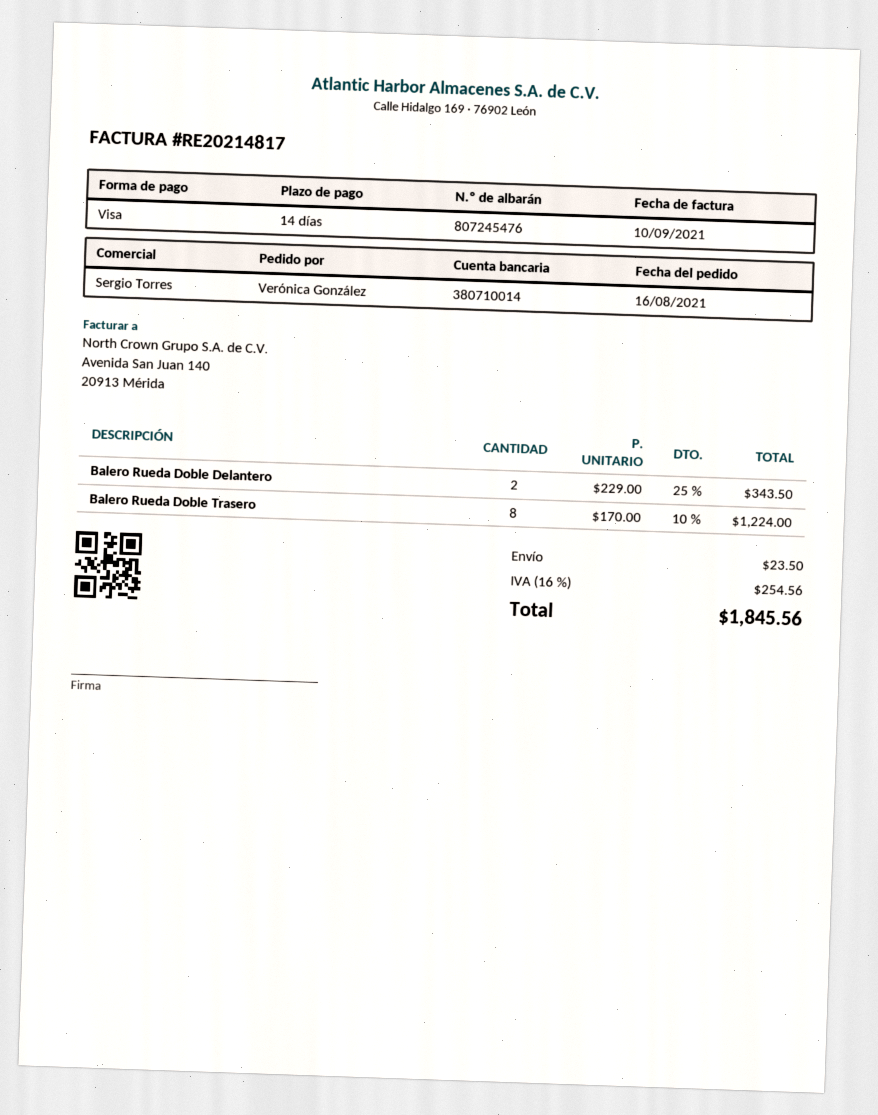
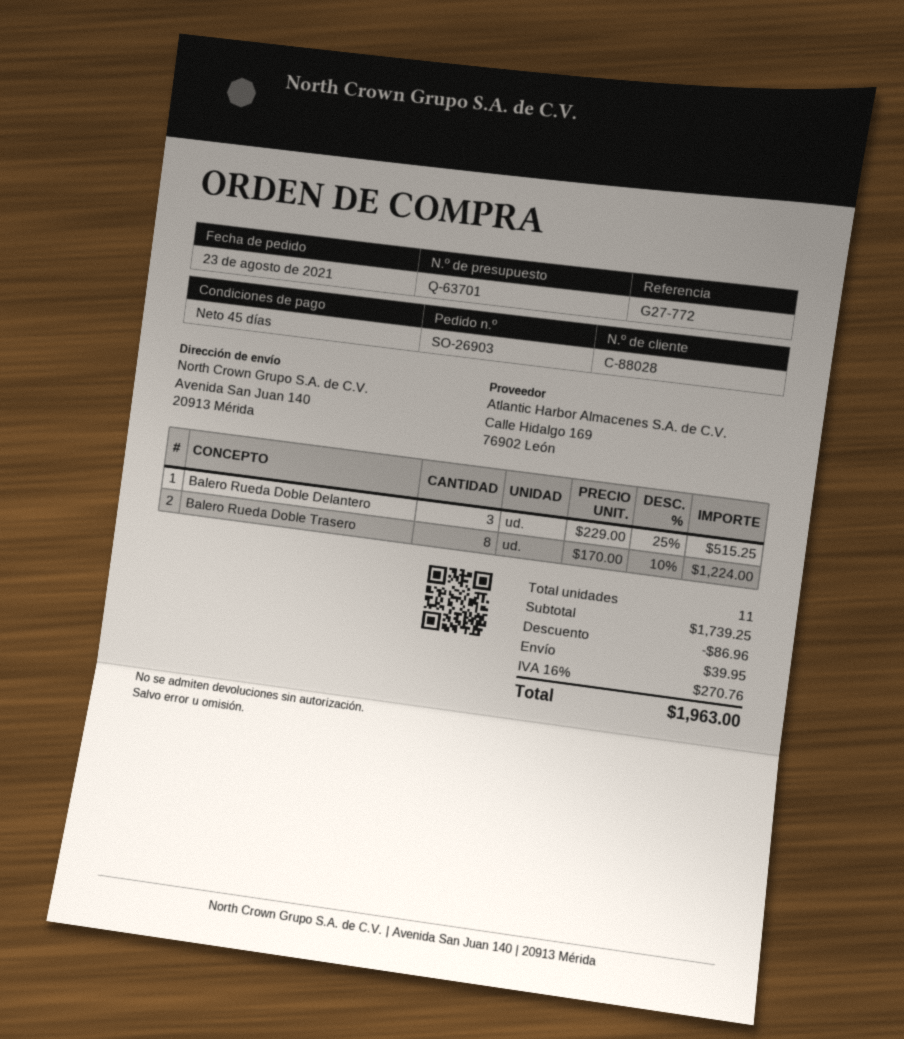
order date: 2021-08-16 -> 2021-08-23
payment terms: 14 days -> 45 days
Balero Rueda Doble Delantero: 2 x 229.00 - 25% = 343.50 -> 3 x 229.00 - 25% = 515.25
discount: none -> 86.96
shipping: 23.50 -> 39.95
tax: 16% = 254.56 -> 16% = 270.76
total: 1845.56 -> 1963.00

